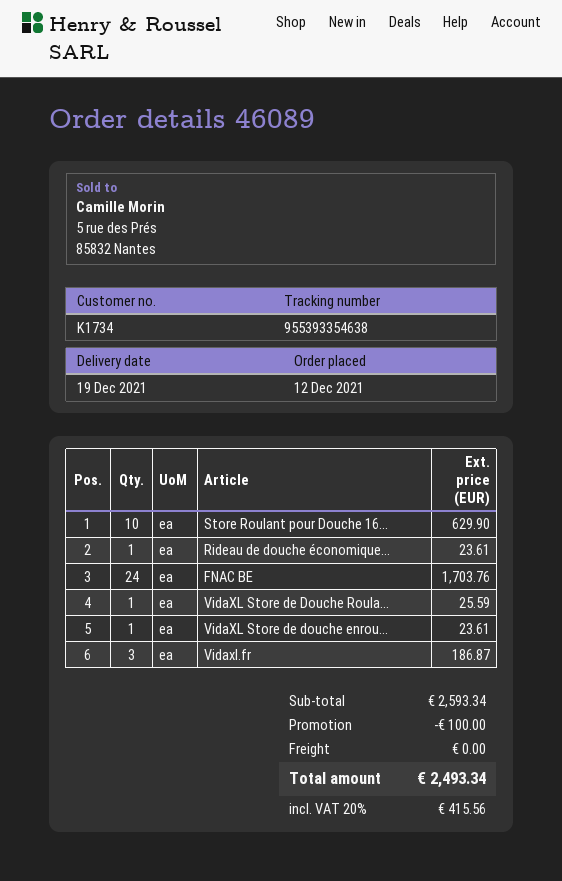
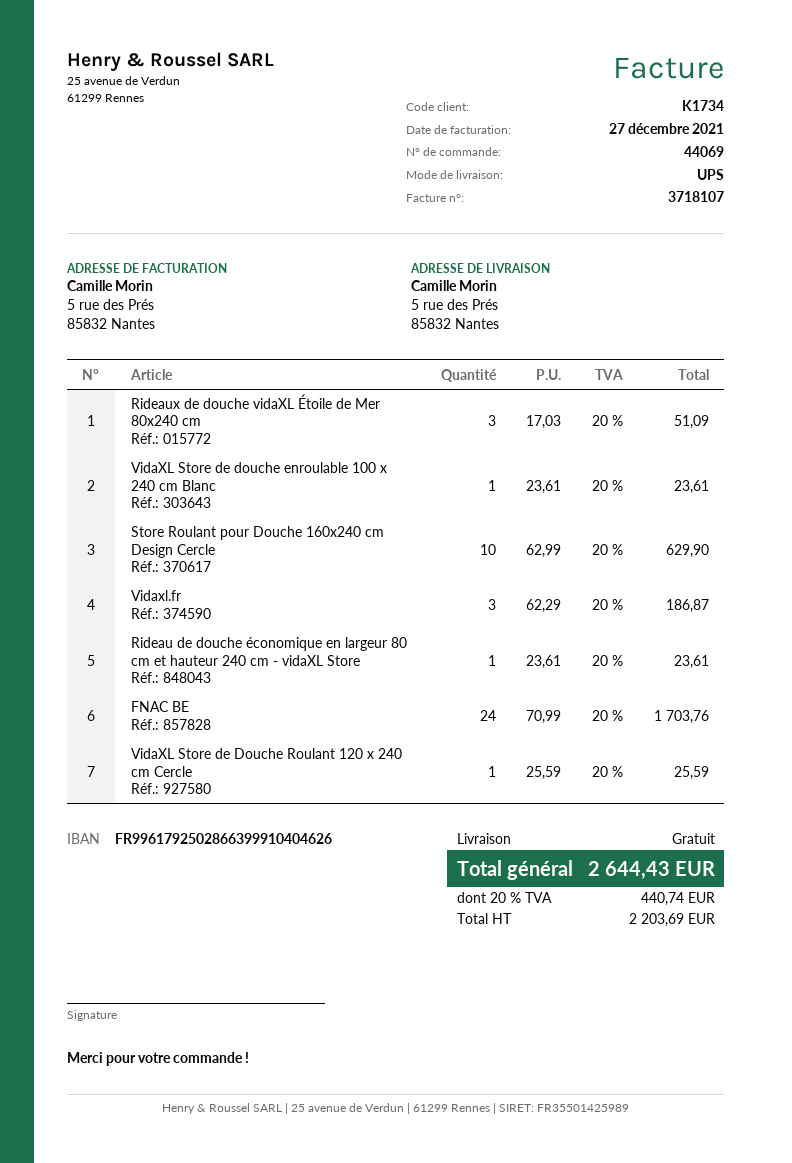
order number: 46089 -> 44069
Rideaux de douche vidaXL Étoile de Mer 80x240 cm: none -> 3 for 51.09
discount: 100.00 -> none
tax: 20% = 415.56 -> 20% = 440.74
total: 2493.34 -> 2644.43

